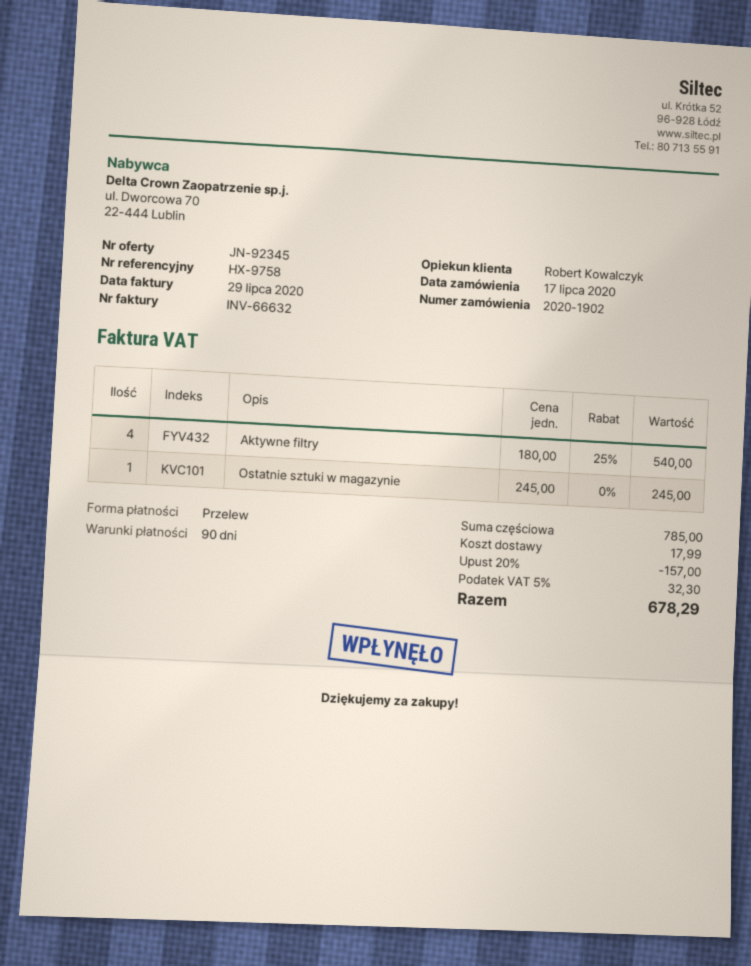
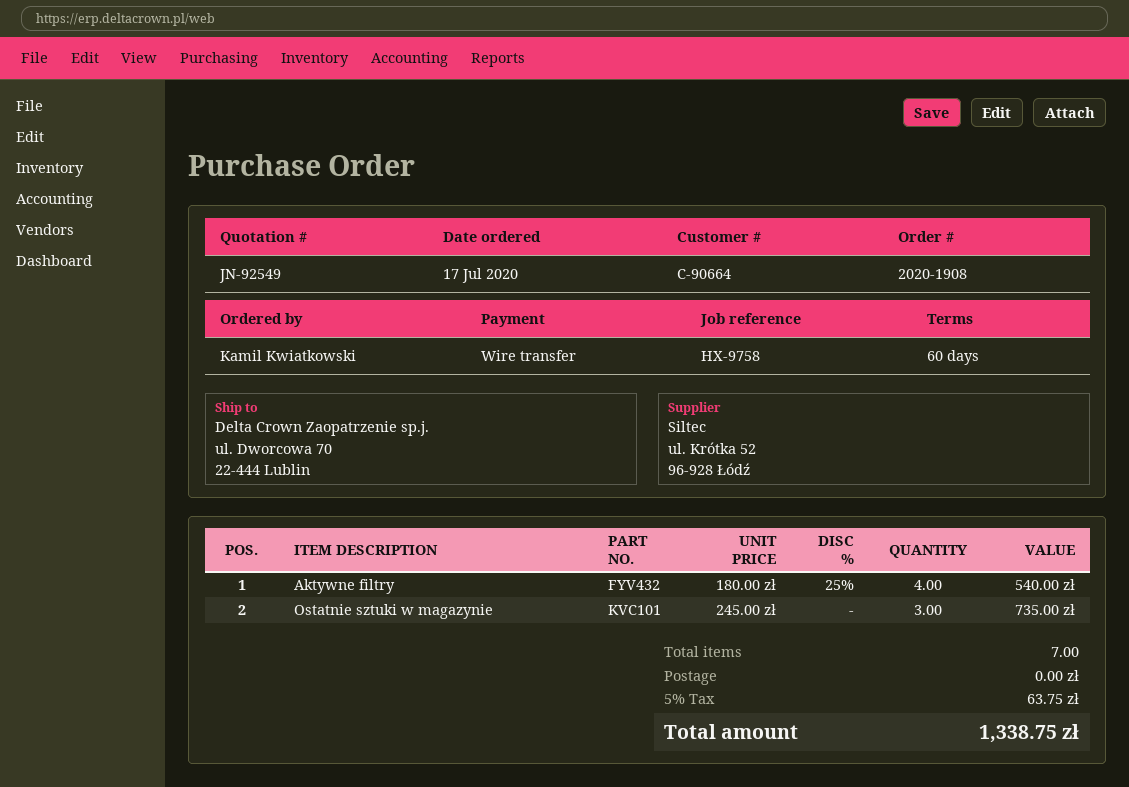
quote number: JN-92345 -> JN-92549
order number: 2020-1902 -> 2020-1908
payment terms: 90 days -> 60 days
Ostatnie sztuki w magazynie: 1 x 245.00 = 245.00 -> 3 x 245.00 = 735.00
discount: 20% = 157.00 -> none
shipping: 17.99 -> 0.00
tax: 5% = 32.30 -> 5% = 63.75
total: 678.29 -> 1338.75

